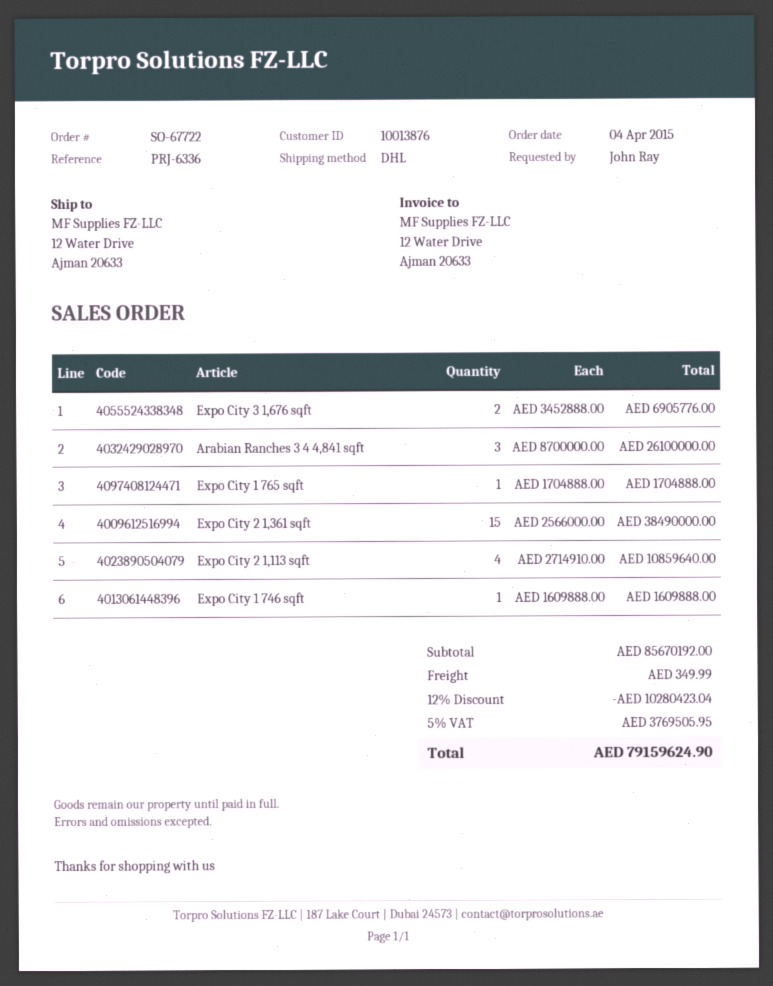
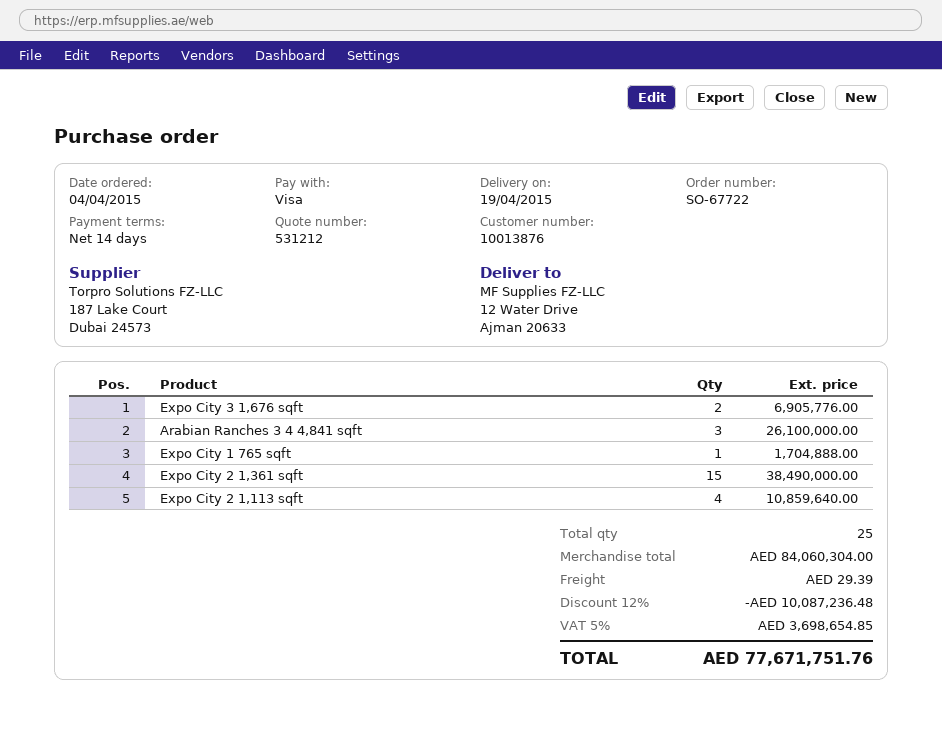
Expo City 1 746 sqft: 1 for 1609888.00 -> none
subtotal: 85670192.00 -> 84060304.00
discount: 12% = 10280423.04 -> 12% = 10087236.48
shipping: 349.99 -> 29.39
tax: 5% = 3769505.95 -> 5% = 3698654.85
total: 79159624.90 -> 77671751.76

